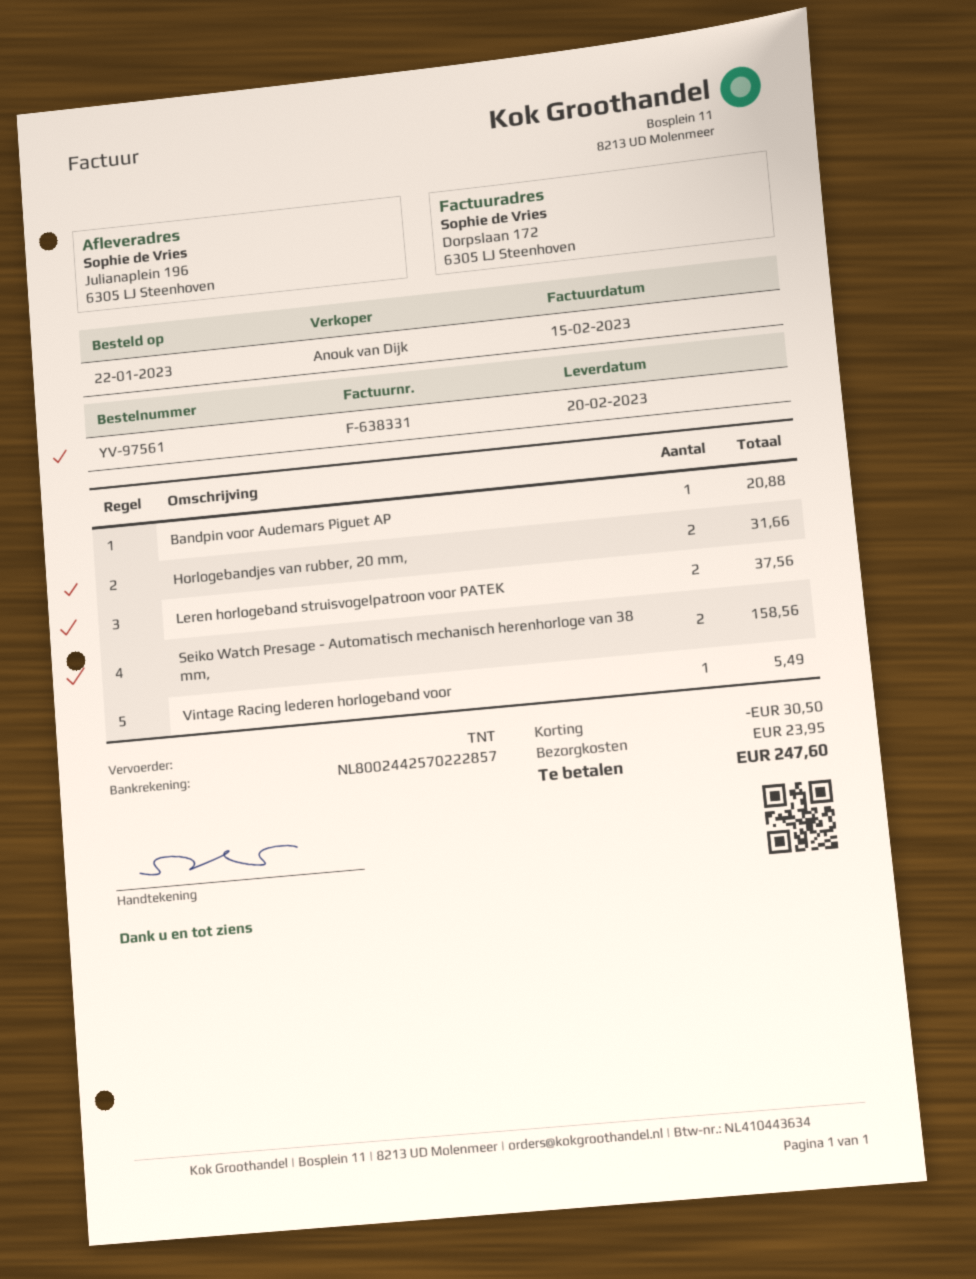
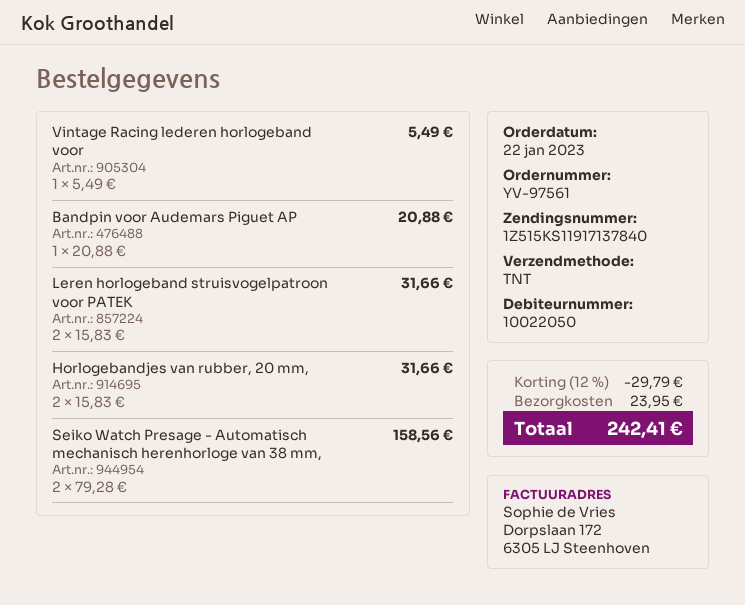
Leren horlogeband struisvogelpatroon voor PATEK: 2 for 37.56 -> 2 for 31.66
discount: 30.50 -> 29.79
total: 247.60 -> 242.41

